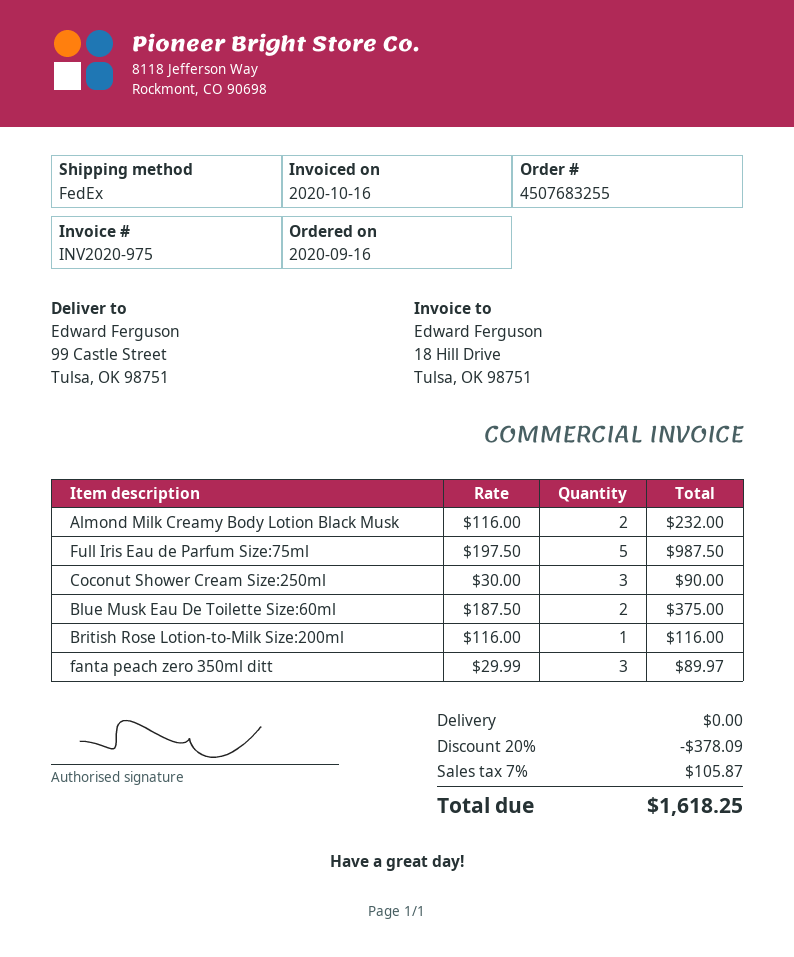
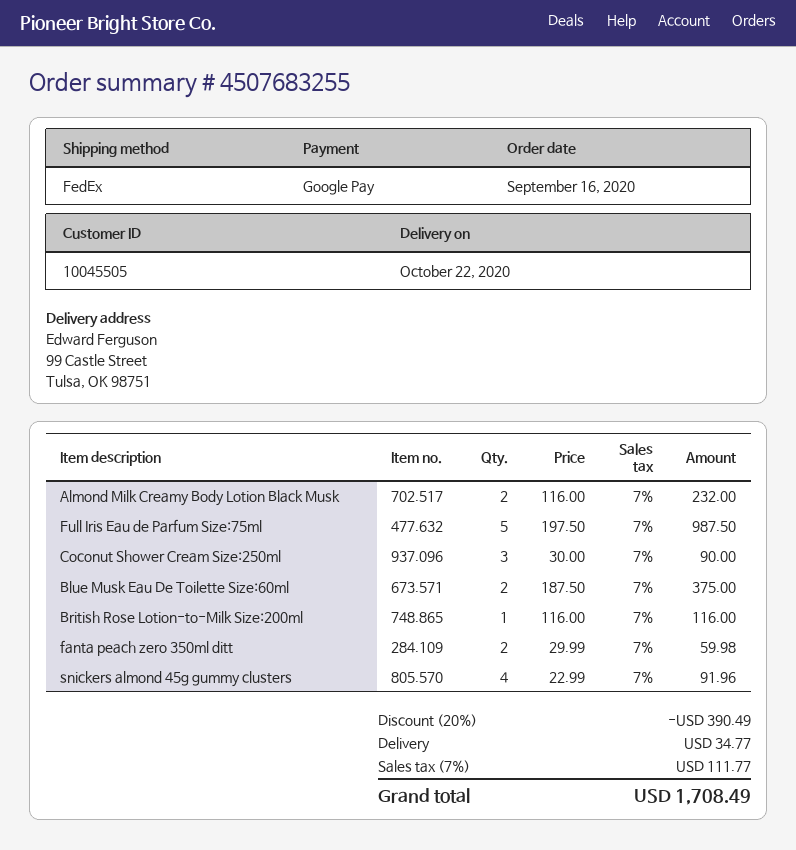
fanta peach zero 350ml ditt: 3 x 29.99 = 89.97 -> 2 x 29.99 = 59.98
snickers almond 45g gummy clusters: none -> 4 x 22.99 = 91.96
discount: 20% = 378.09 -> 20% = 390.49
shipping: 0.00 -> 34.77
tax: 7% = 105.87 -> 7% = 111.77
total: 1618.25 -> 1708.49

